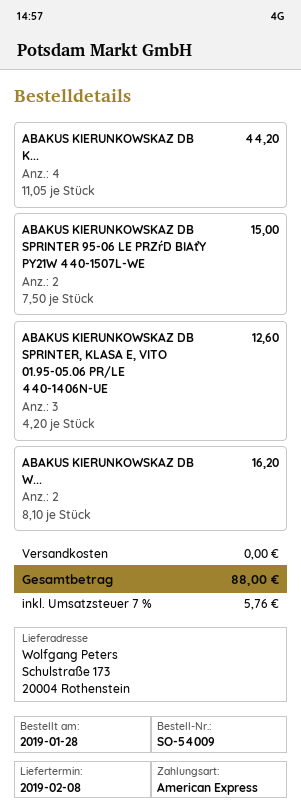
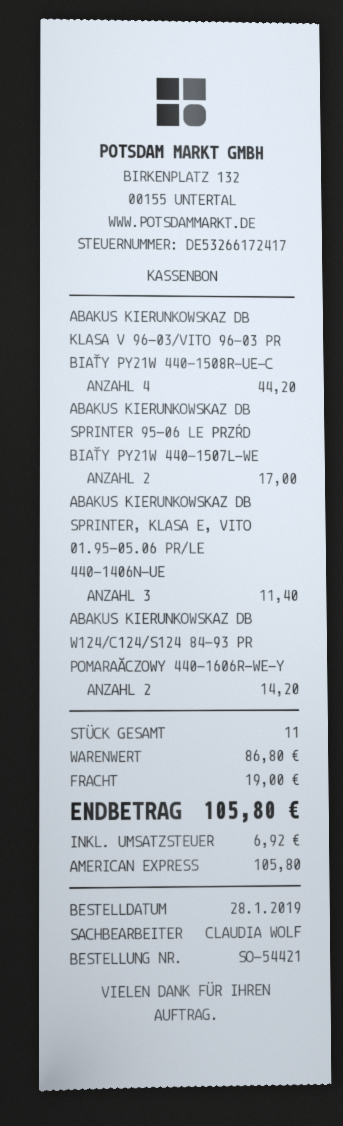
order number: SO-54009 -> SO-54421
ABAKUS KIERUNKOWSKAZ DB SPRINTER 95-06 LE PRZŕD BIAťY PY21W 440-1507L-WE: 2 for 15.00 -> 2 for 17.00
ABAKUS KIERUNKOWSKAZ DB SPRINTER, KLASA E, VITO 01.95-05.06 PR/LE 440-1406N-UE: 3 for 12.60 -> 3 for 11.40
ABAKUS KIERUNKOWSKAZ DB W...: 2 for 16.20 -> 2 for 14.20
shipping: 0.00 -> 19.00
tax: 5.76 -> 6.92
total: 88.00 -> 105.80

